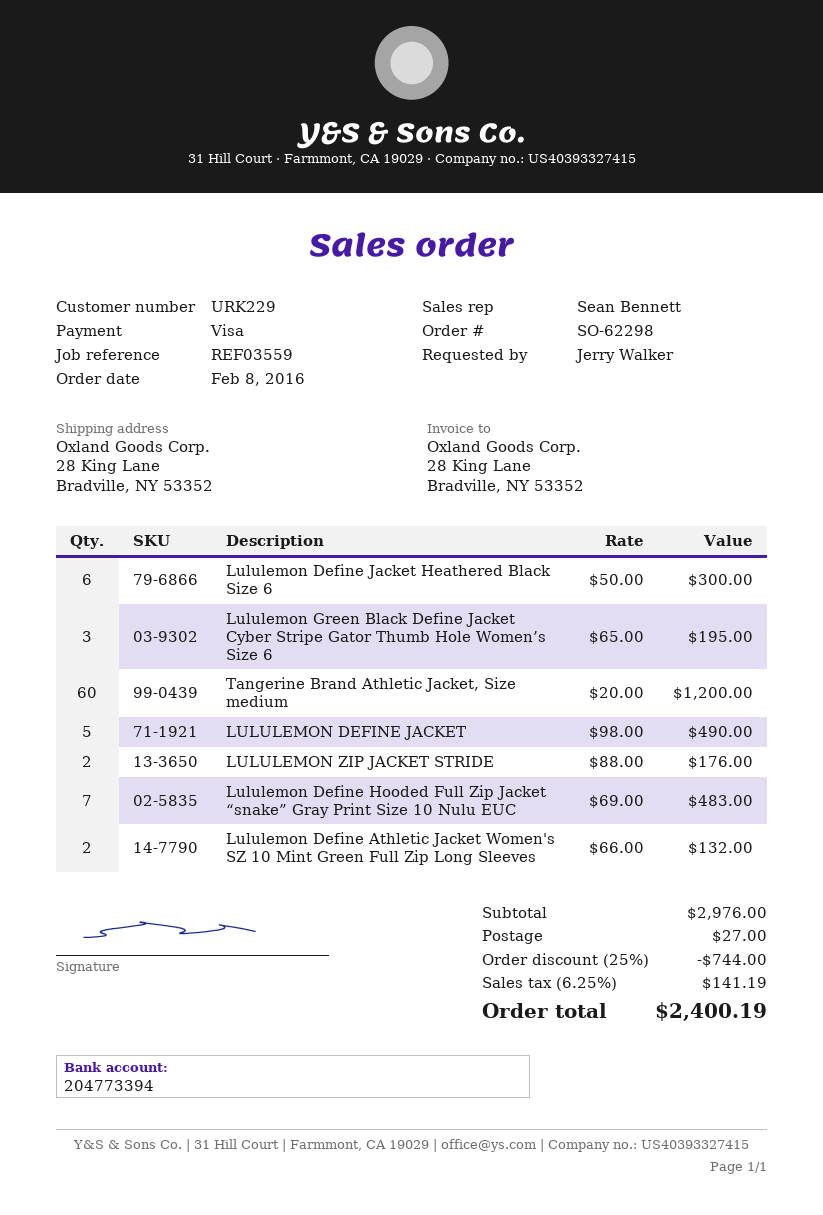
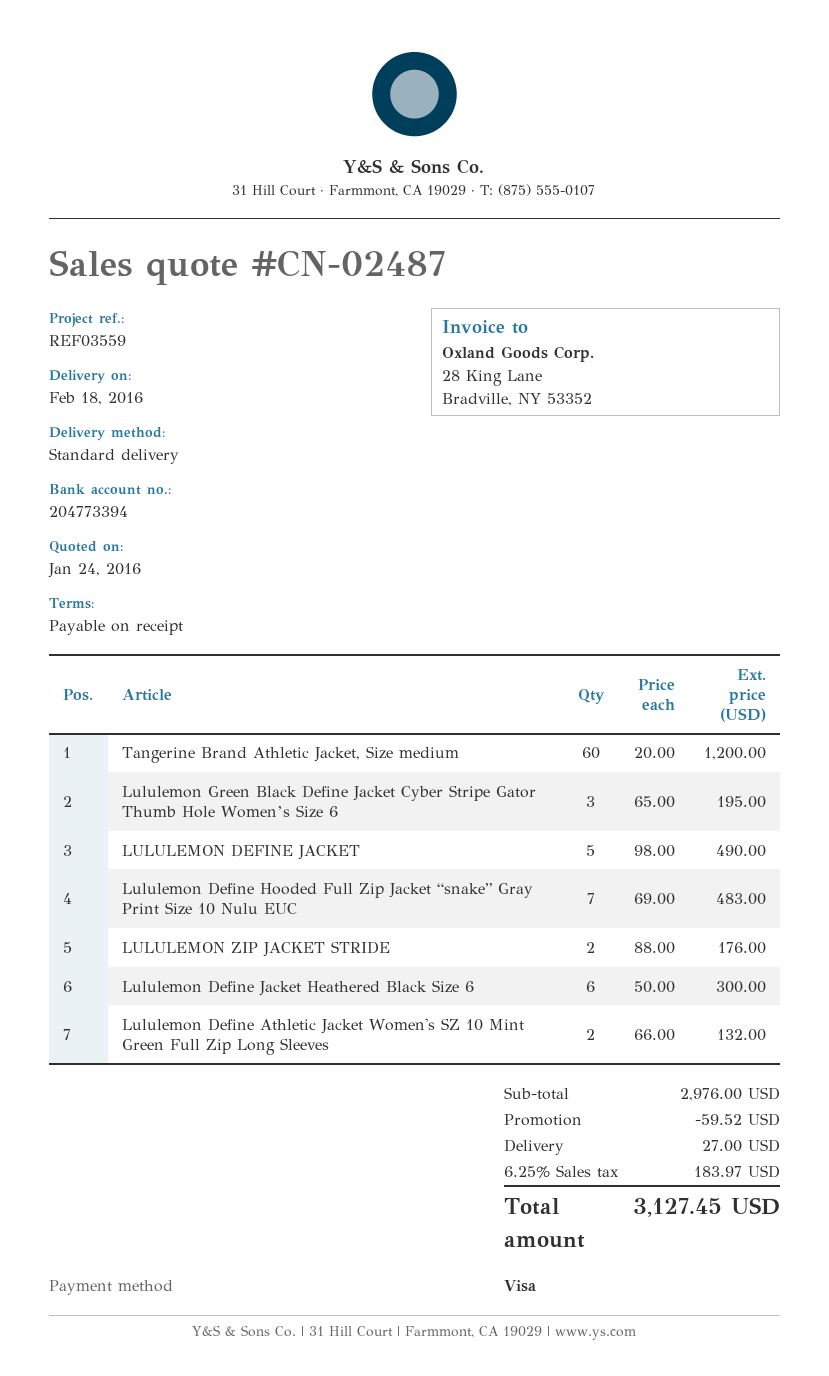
discount: 744.00 -> 59.52
tax: 6.25% = 141.19 -> 6.25% = 183.97
total: 2400.19 -> 3127.45

